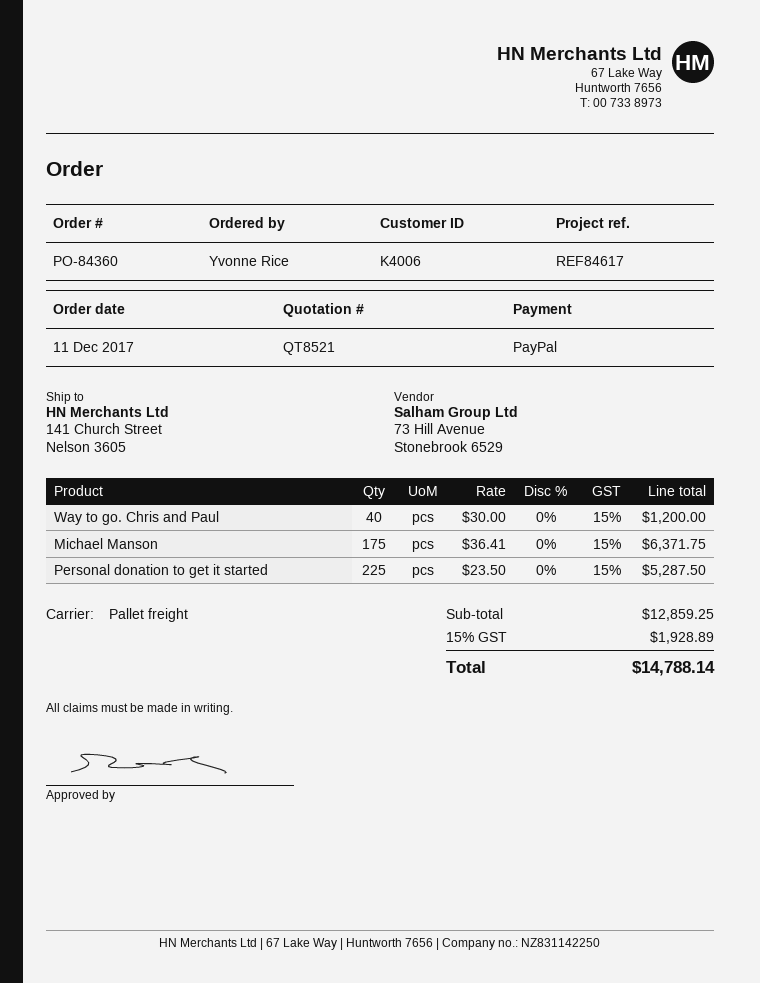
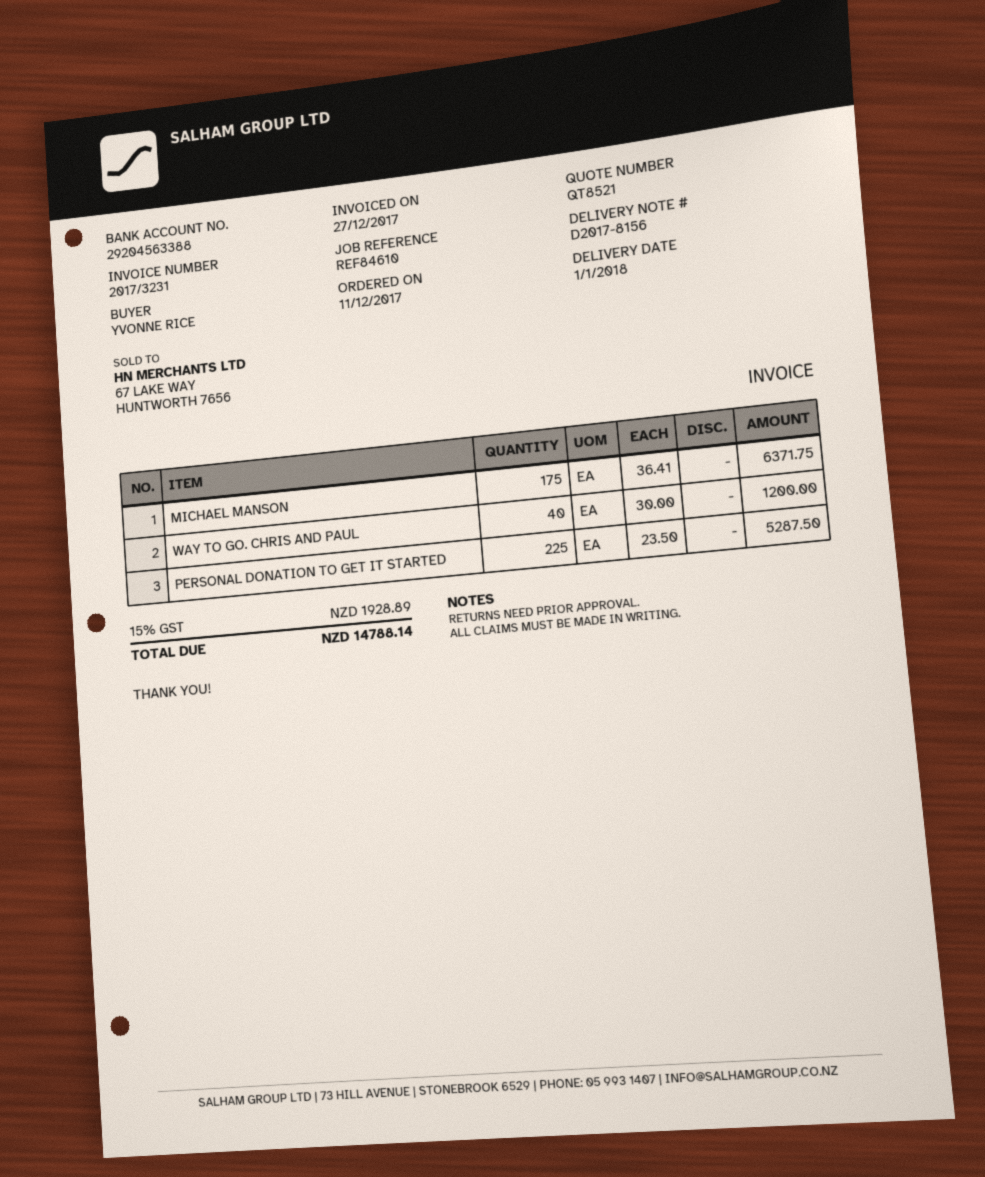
reference: REF84617 -> REF84610

